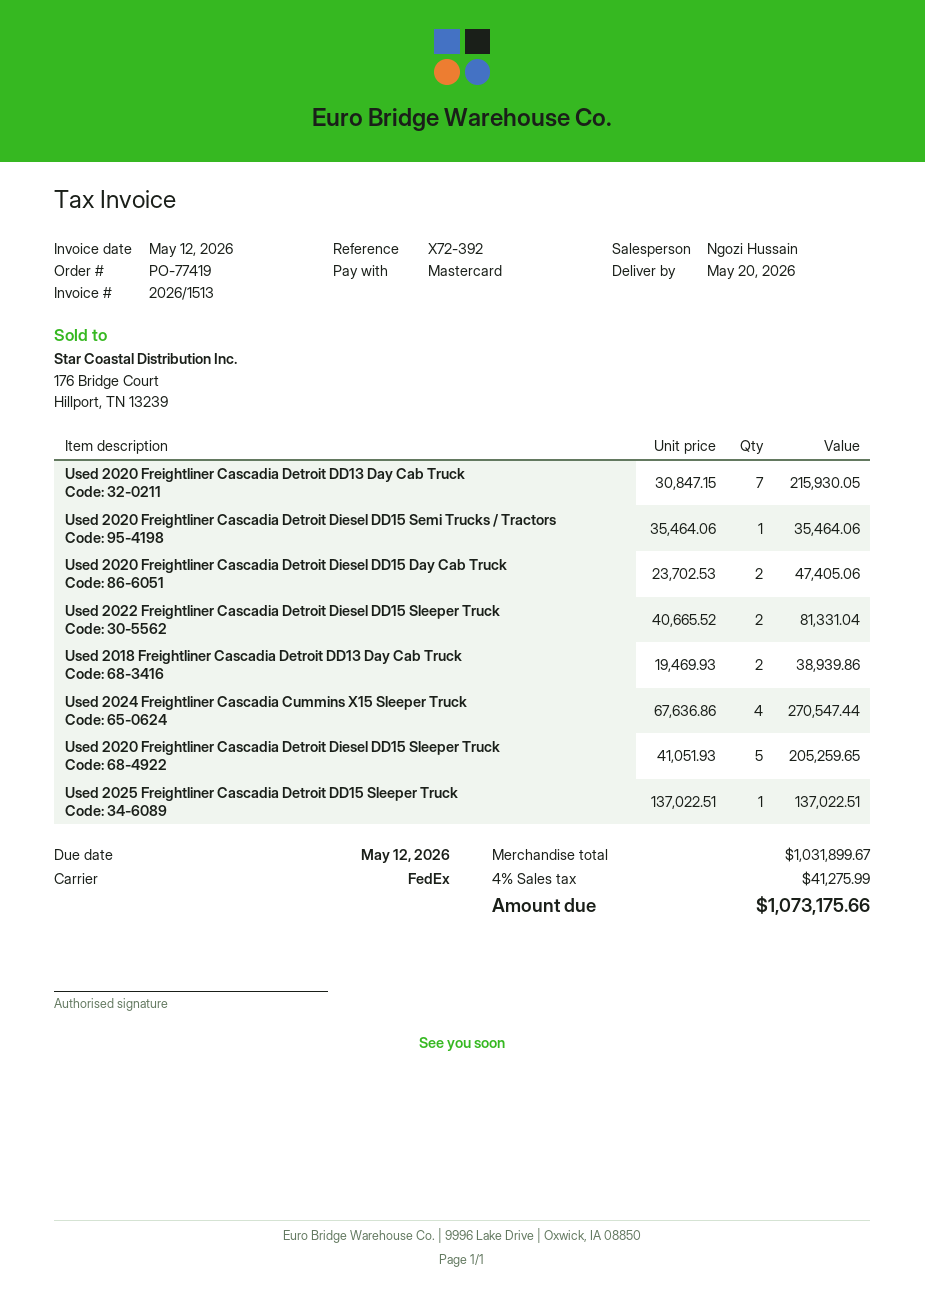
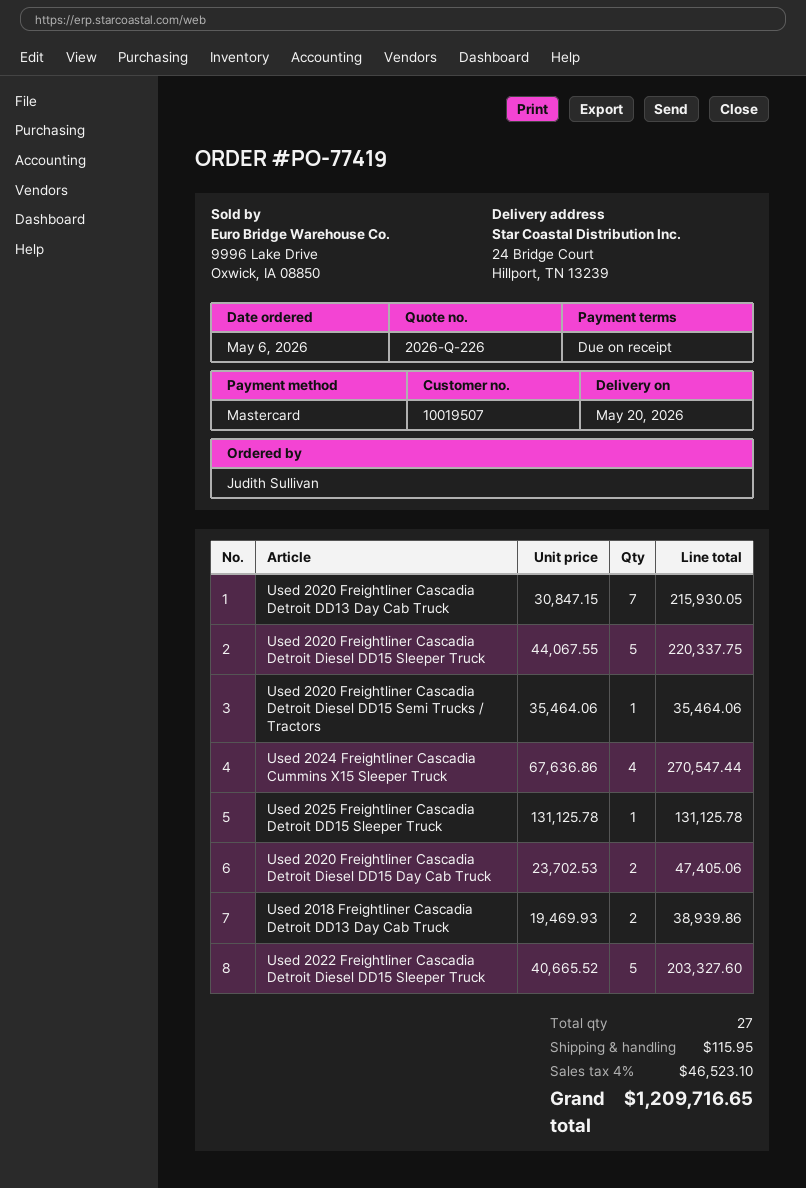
Used 2022 Freightliner Cascadia Detroit Diesel DD15 Sleeper Truck: 2 x 40665.52 = 81331.04 -> 5 x 40665.52 = 203327.60
Used 2020 Freightliner Cascadia Detroit Diesel DD15 Sleeper Truck: 5 x 41051.93 = 205259.65 -> 5 x 44067.55 = 220337.75
Used 2025 Freightliner Cascadia Detroit DD15 Sleeper Truck: 1 x 137022.51 = 137022.51 -> 1 x 131125.78 = 131125.78
shipping: none -> 115.95
tax: 4% = 41275.99 -> 4% = 46523.10
total: 1073175.66 -> 1209716.65

